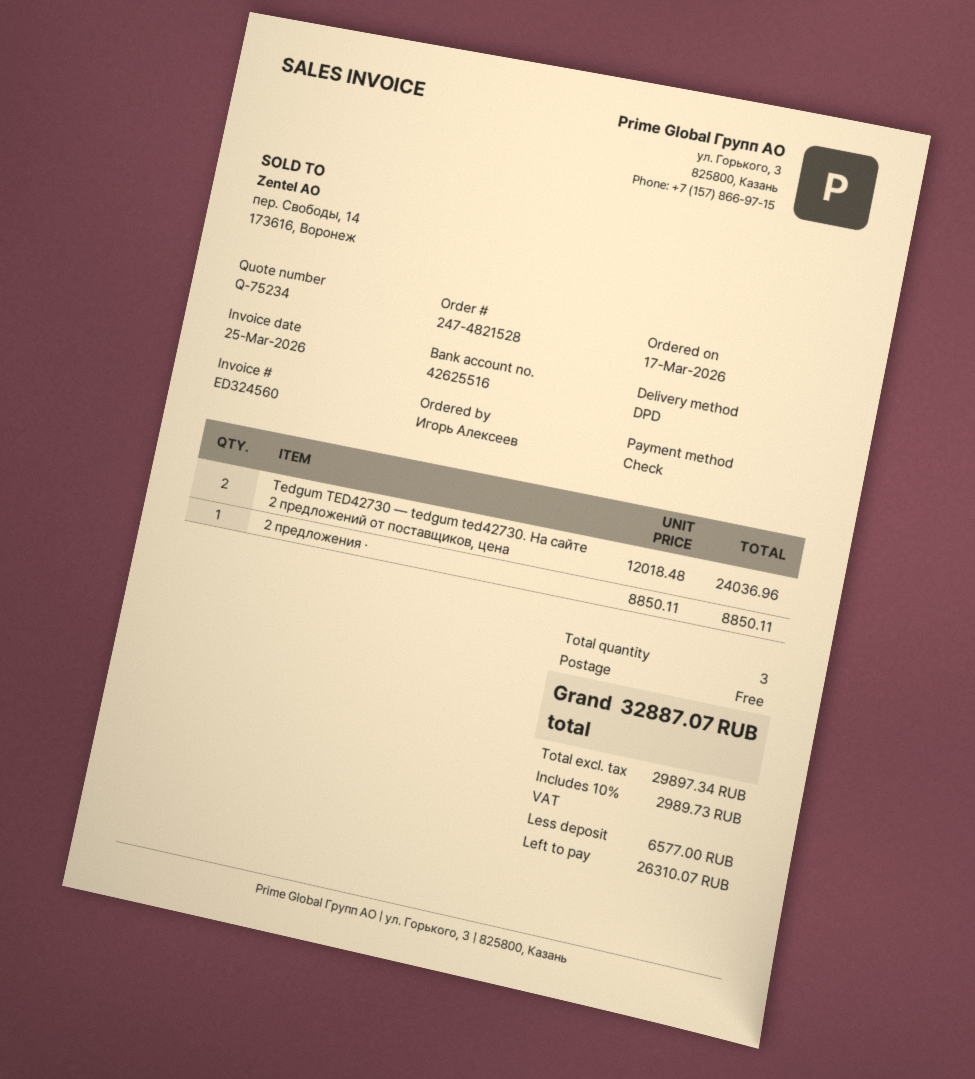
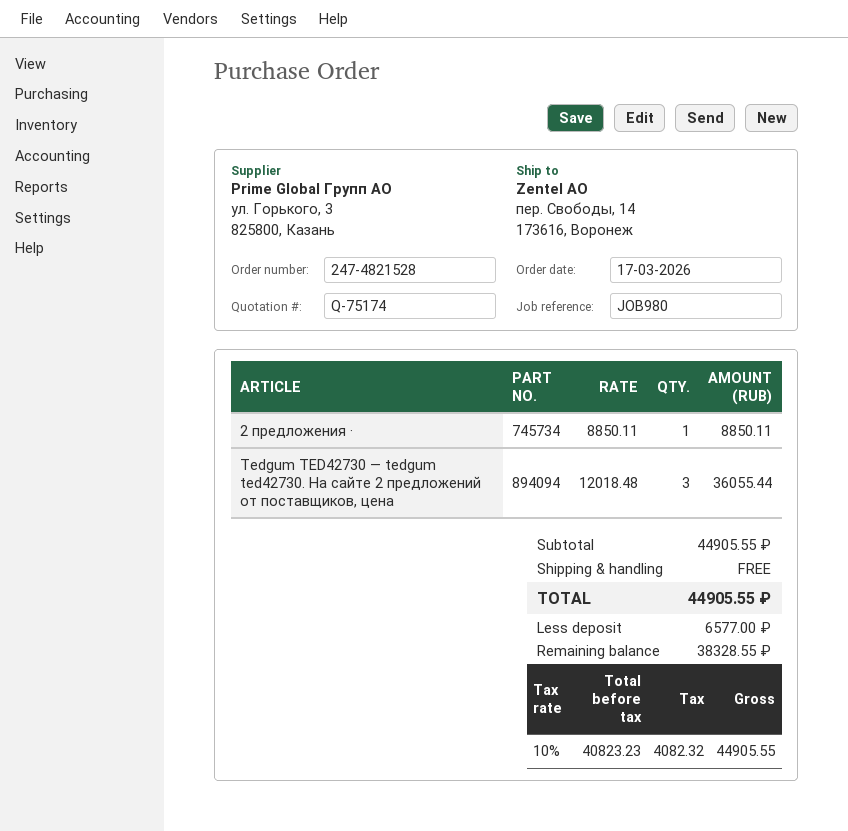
quote number: Q-75234 -> Q-75174
Tedgum TED42730 — tedgum ted42730. На сайте 2 предложений от поставщиков, цена: 2 x 12018.48 = 24036.96 -> 3 x 12018.48 = 36055.44
net: 29897.34 -> 40823.23
tax: 10% = 2989.73 -> 10% = 4082.32
total: 32887.07 -> 44905.55
balance: 26310.07 -> 38328.55

